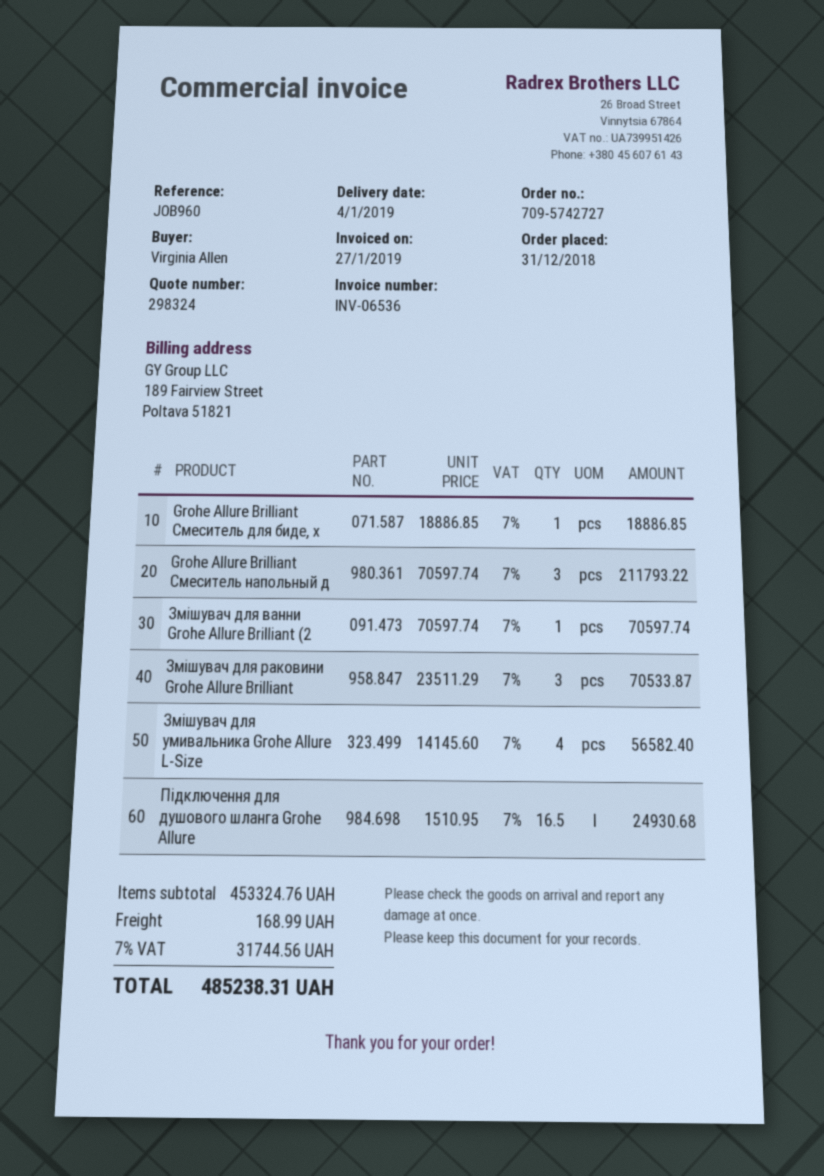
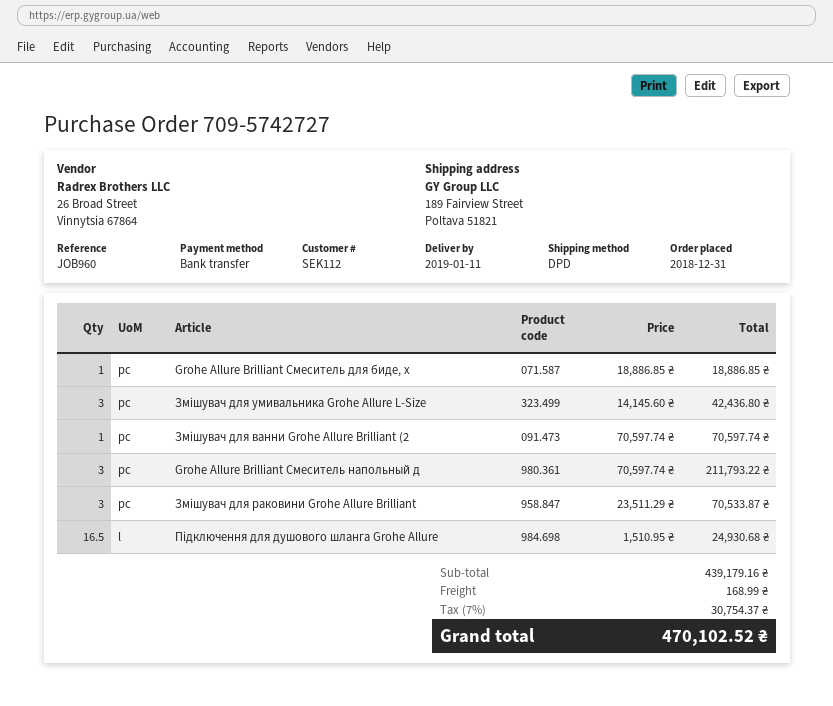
delivery date: 2019-01-04 -> 2019-01-11
Змішувач для умивальника Grohe Allure L-Size: 4 x 14145.60 = 56582.40 -> 3 x 14145.60 = 42436.80
subtotal: 453324.76 -> 439179.16
tax: 7% = 31744.56 -> 7% = 30754.37
total: 485238.31 -> 470102.52

